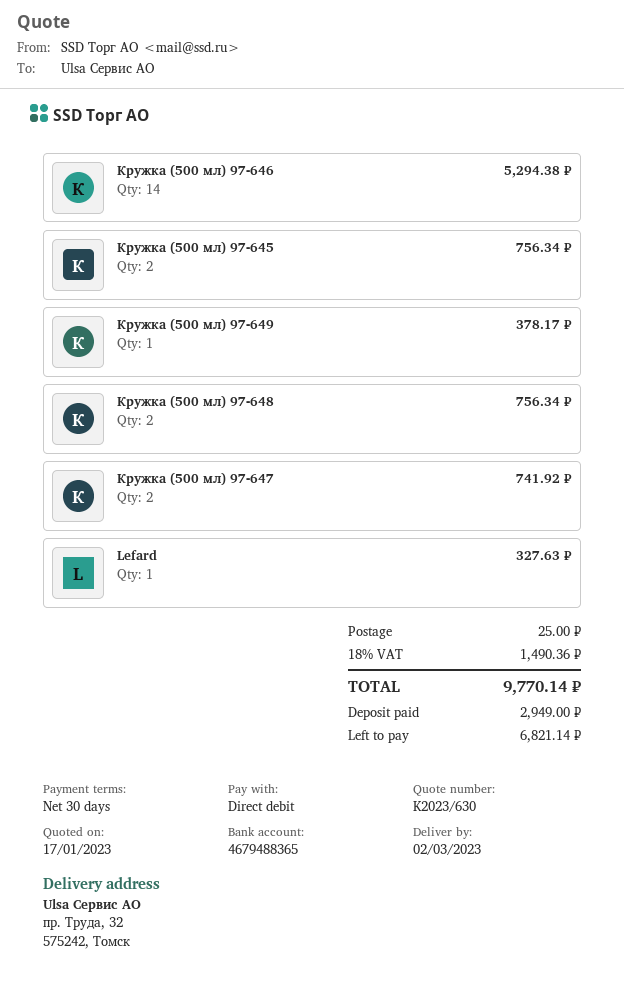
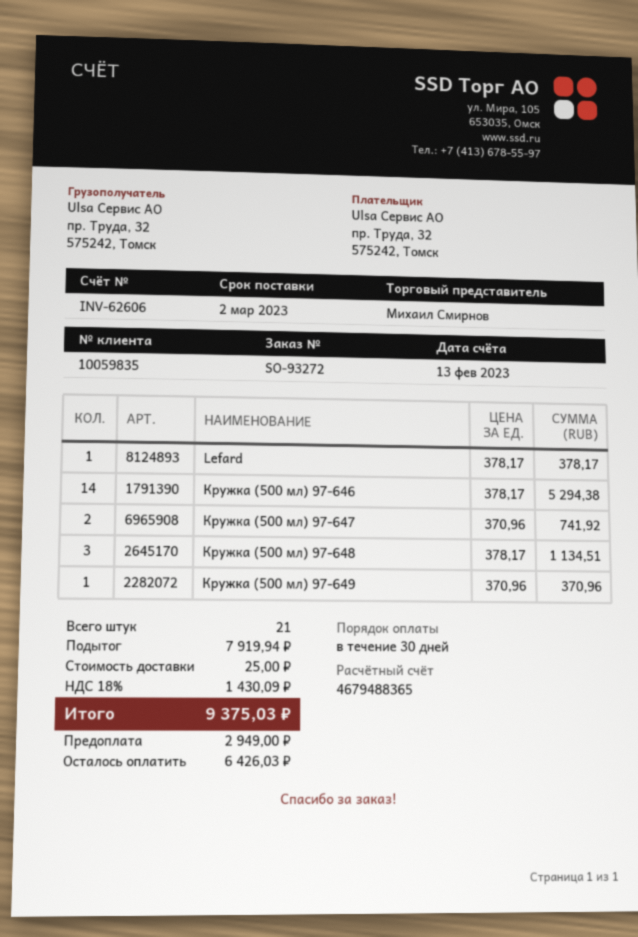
Кружка (500 мл) 97-645: 2 for 756.34 -> none
Кружка (500 мл) 97-649: 1 for 378.17 -> 1 for 370.96
Кружка (500 мл) 97-648: 2 for 756.34 -> 3 for 1134.51
Lefard: 1 for 327.63 -> 1 for 378.17
tax: 18% = 1490.36 -> 18% = 1430.09
total: 9770.14 -> 9375.03
balance: 6821.14 -> 6426.03

